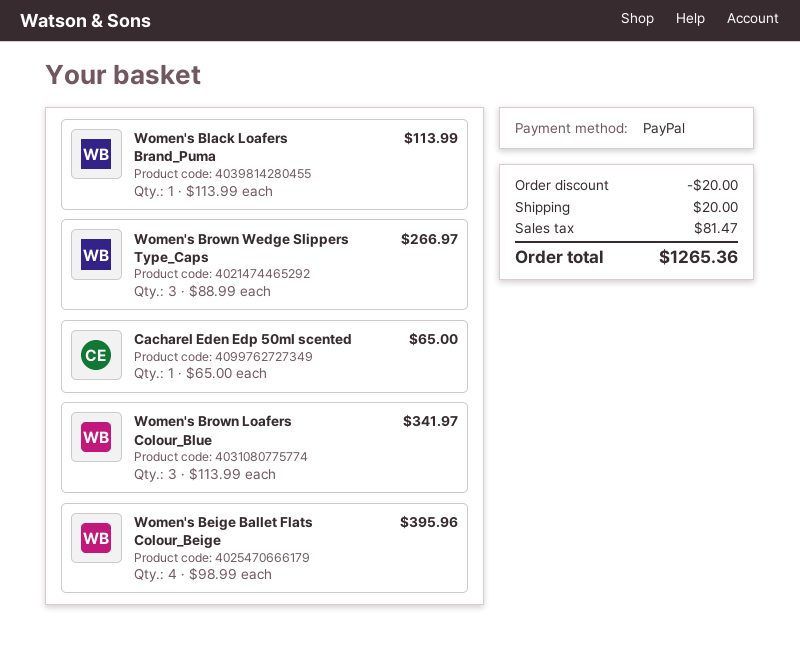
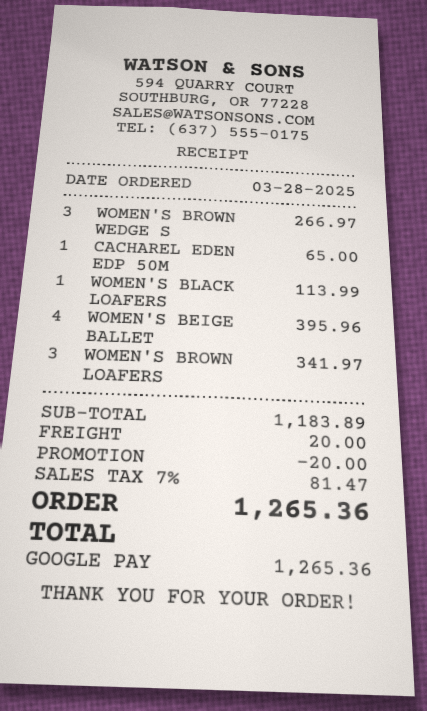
payment method: PayPal -> Google Pay

